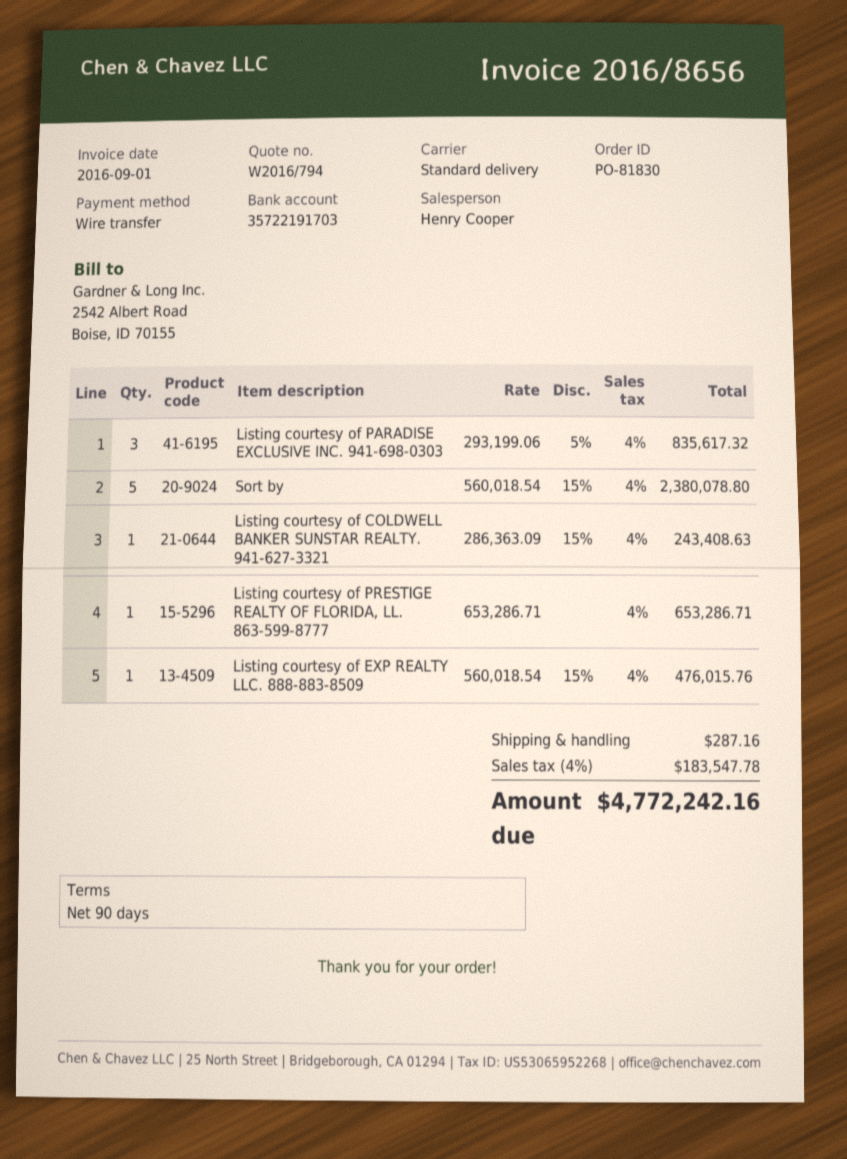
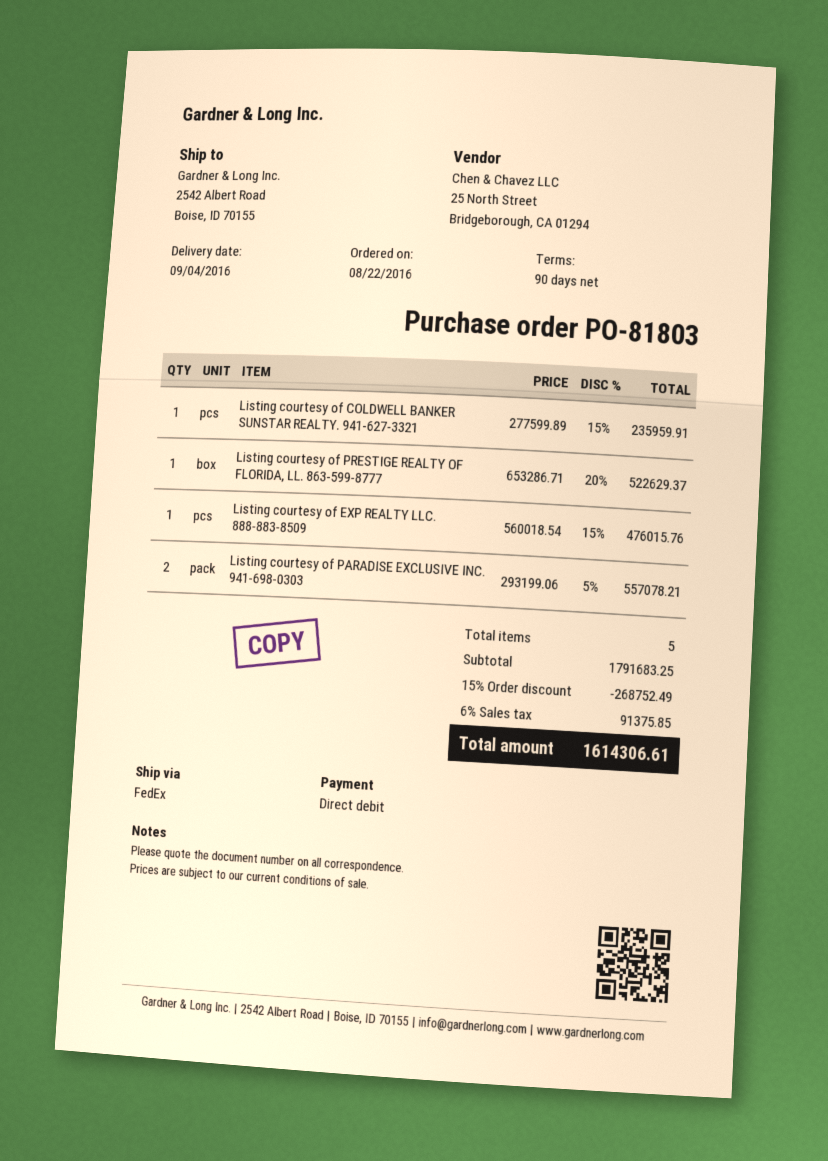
order number: PO-81830 -> PO-81803
payment method: bank transfer -> direct debit
shipping method: standard -> FedEx
Listing courtesy of PARADISE EXCLUSIVE INC. 941-698-0303: 3 x 293199.06 - 5% = 835617.32 -> 2 x 293199.06 - 5% = 557078.21
Sort by: 5 x 560018.54 - 15% = 2380078.80 -> none
Listing courtesy of COLDWELL BANKER SUNSTAR REALTY. 941-627-3321: 1 x 286363.09 - 15% = 243408.63 -> 1 x 277599.89 - 15% = 235959.91
Listing courtesy of PRESTIGE REALTY OF FLORIDA, LL. 863-599-8777: 1 x 653286.71 = 653286.71 -> 1 x 653286.71 - 20% = 522629.37
discount: none -> 15% = 268752.49
shipping: 287.16 -> none
tax: 4% = 183547.78 -> 6% = 91375.85
total: 4772242.16 -> 1614306.61

